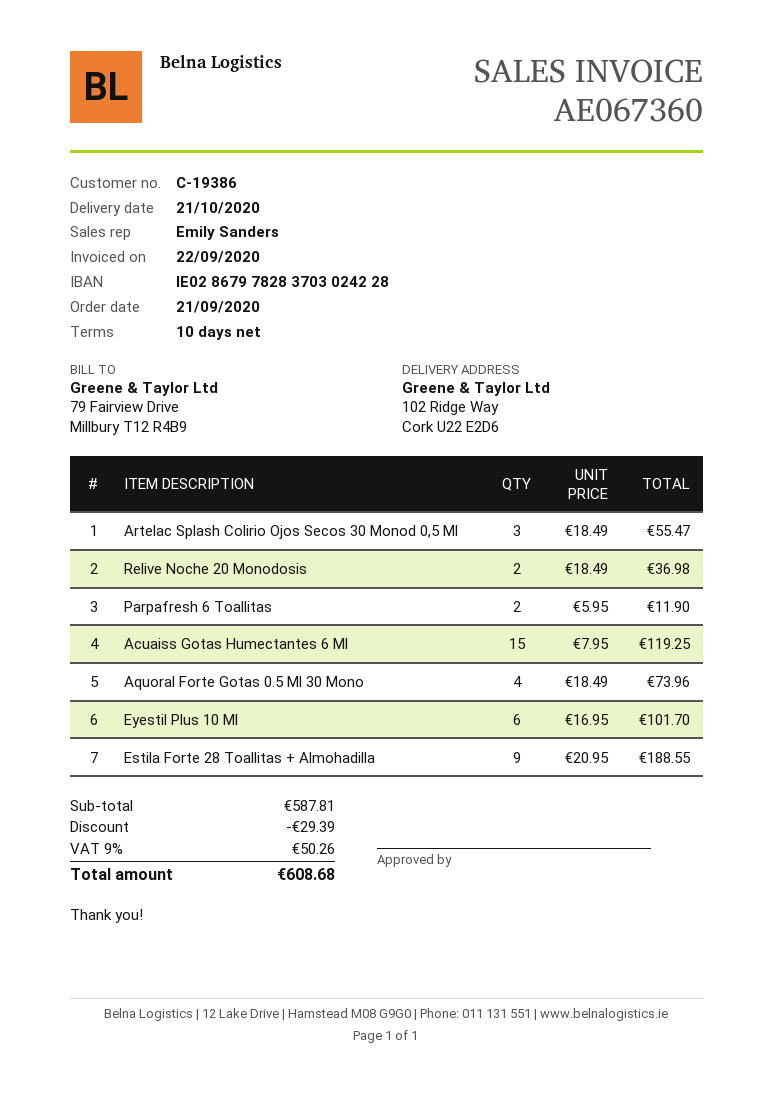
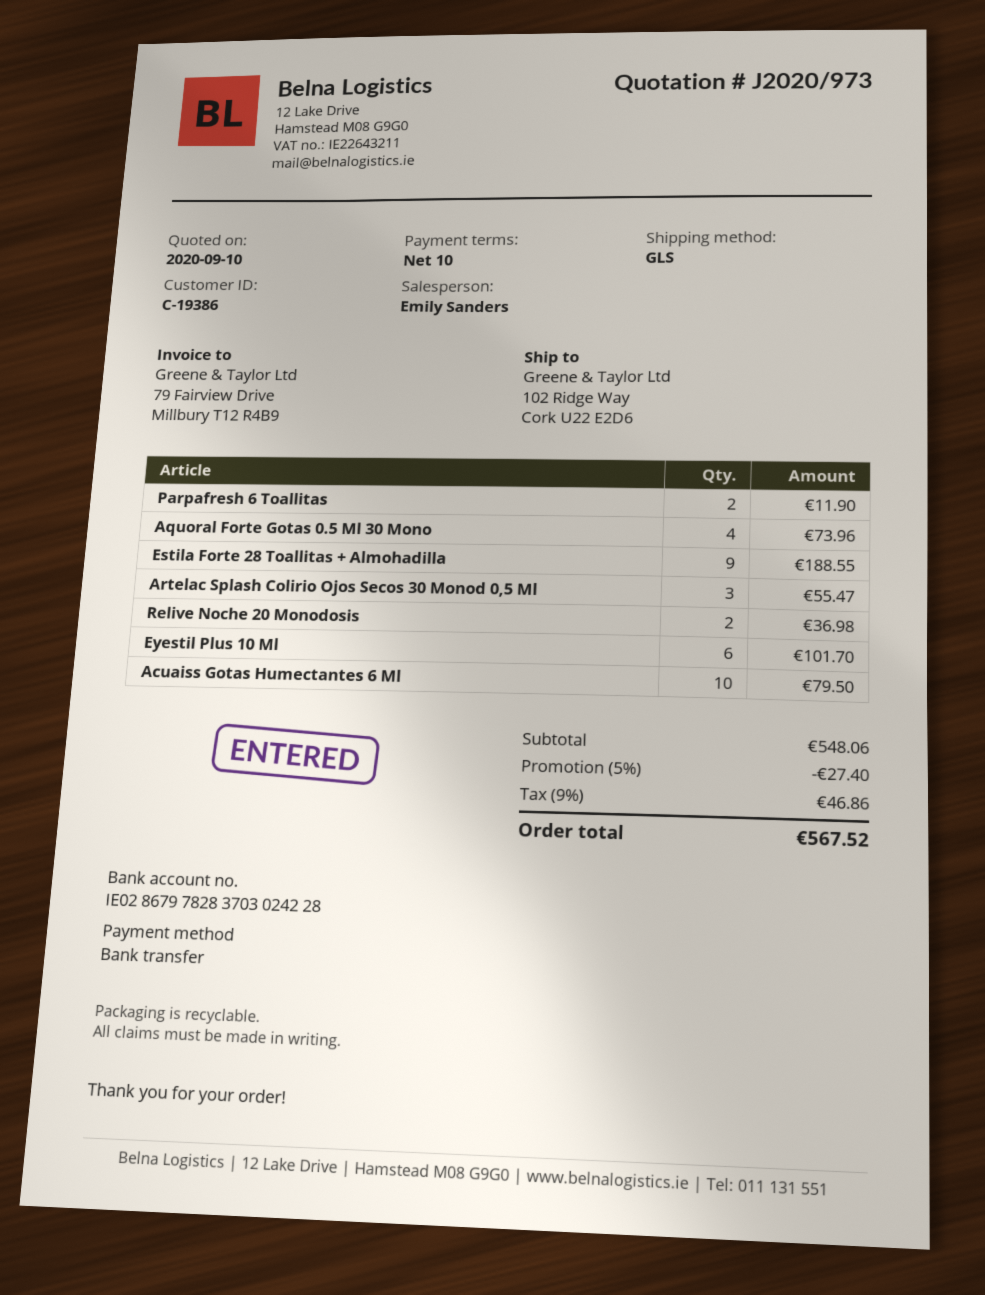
Acuaiss Gotas Humectantes 6 Ml: 15 for 119.25 -> 10 for 79.50
subtotal: 587.81 -> 548.06
discount: 29.39 -> 27.40
tax: 9% = 50.26 -> 9% = 46.86
total: 608.68 -> 567.52

